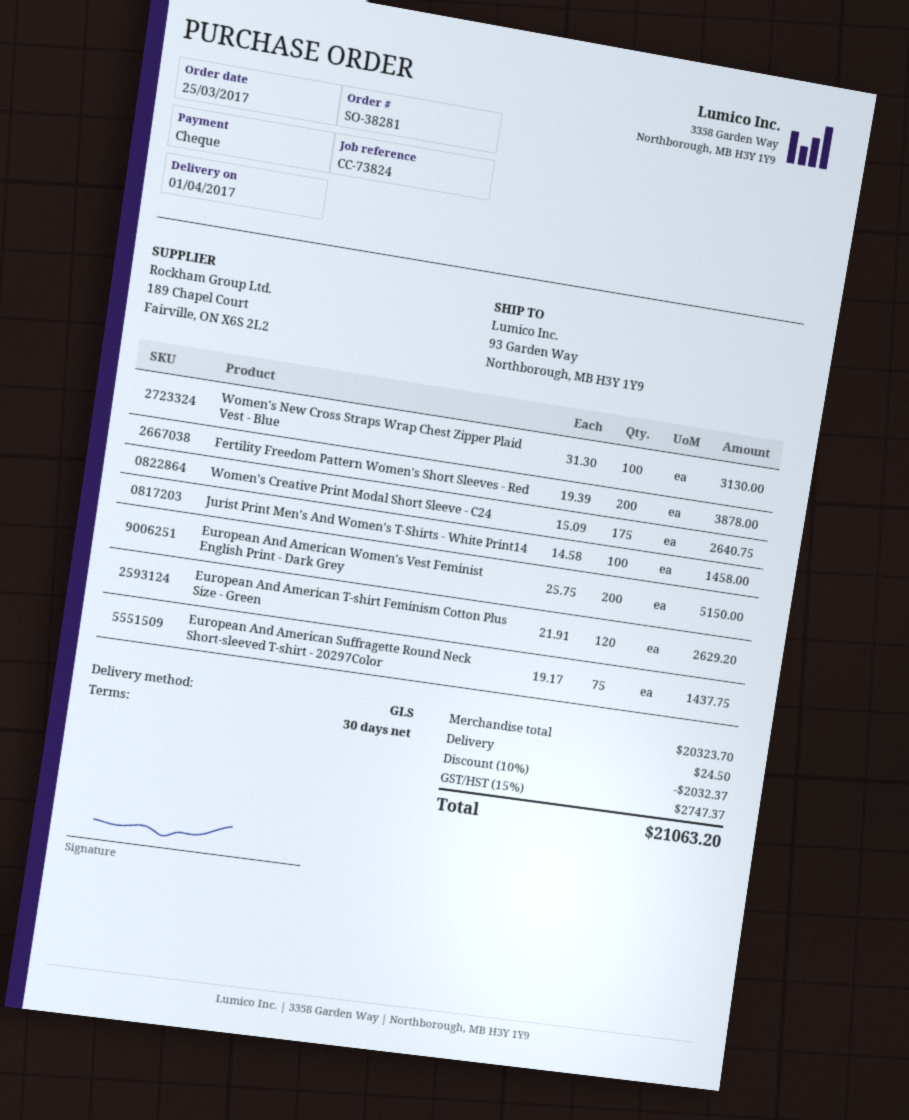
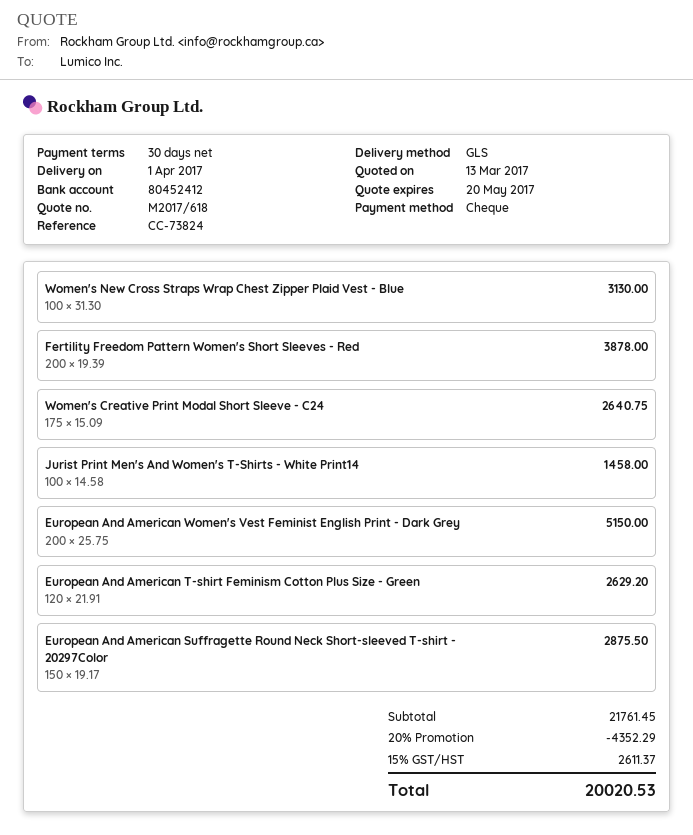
European And American Suffragette Round Neck Short-sleeved T-shirt - 20297Color: 75 x 19.17 = 1437.75 -> 150 x 19.17 = 2875.50
subtotal: 20323.70 -> 21761.45
discount: 10% = 2032.37 -> 20% = 4352.29
shipping: 24.50 -> none
tax: 15% = 2747.37 -> 15% = 2611.37
total: 21063.20 -> 20020.53

